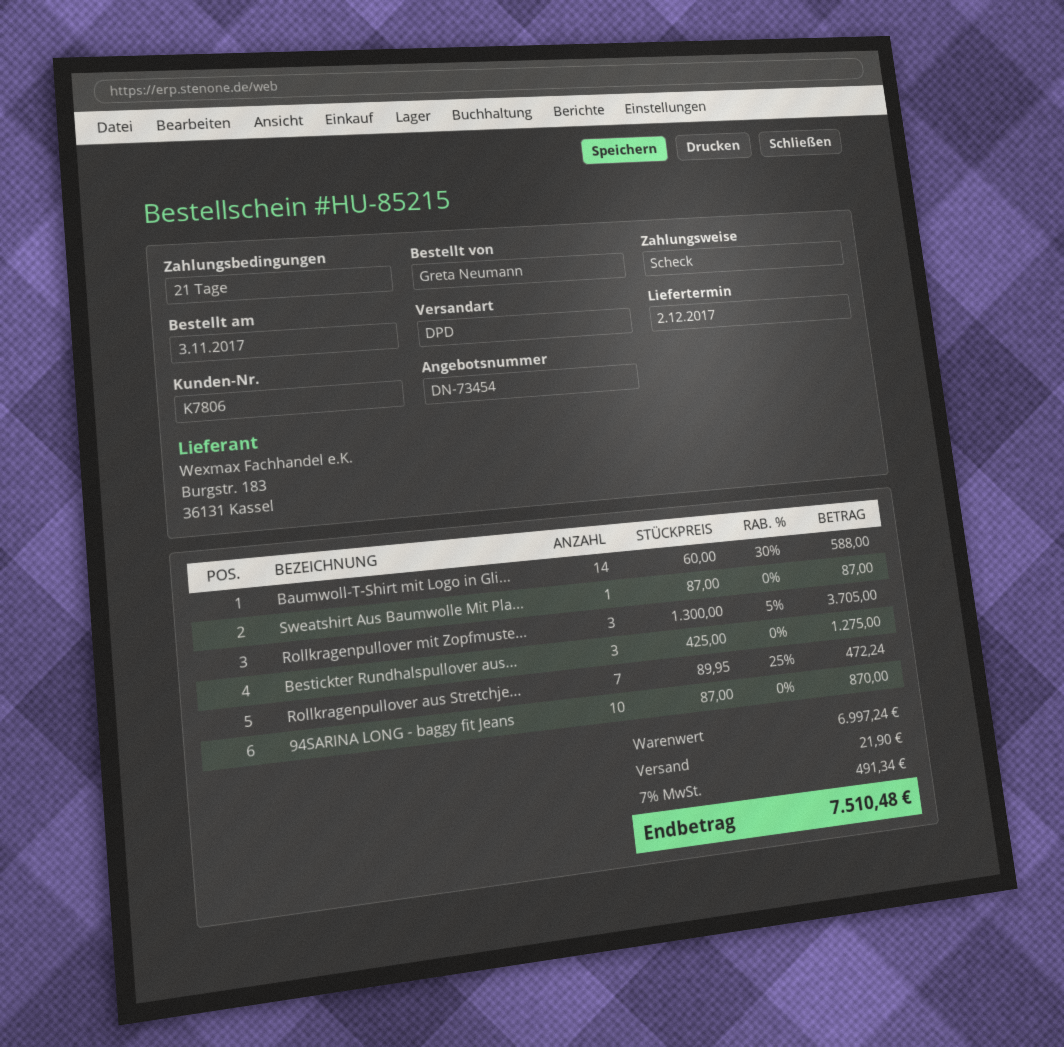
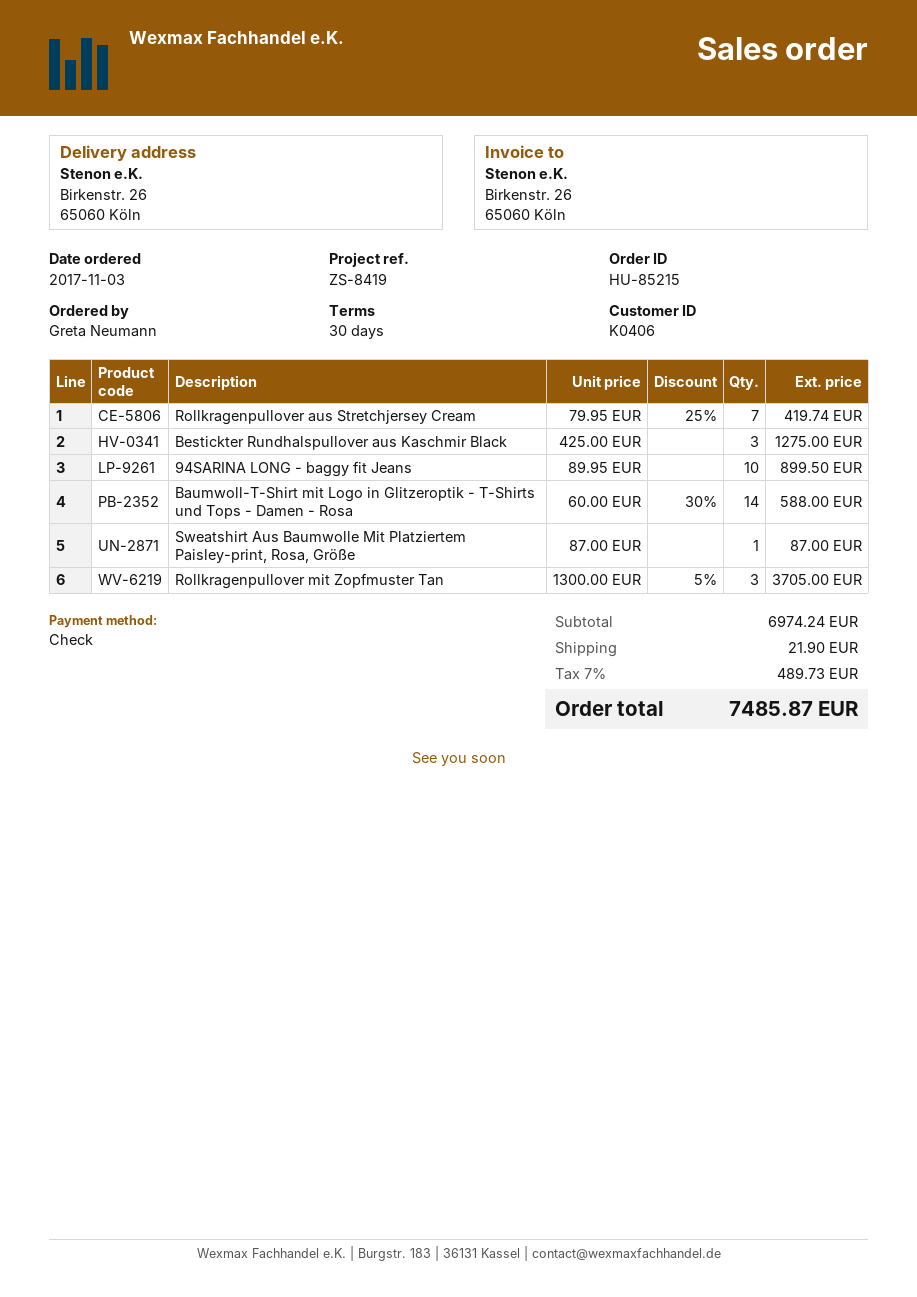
payment terms: 21 days -> 30 days
customer number: K7806 -> K0406
Rollkragenpullover aus Stretchje...: 7 x 89.95 - 25% = 472.24 -> 7 x 79.95 - 25% = 419.74
94SARINA LONG - baggy fit Jeans: 10 x 87.00 = 870.00 -> 10 x 89.95 = 899.50
subtotal: 6997.24 -> 6974.24
tax: 7% = 491.34 -> 7% = 489.73
total: 7510.48 -> 7485.87

